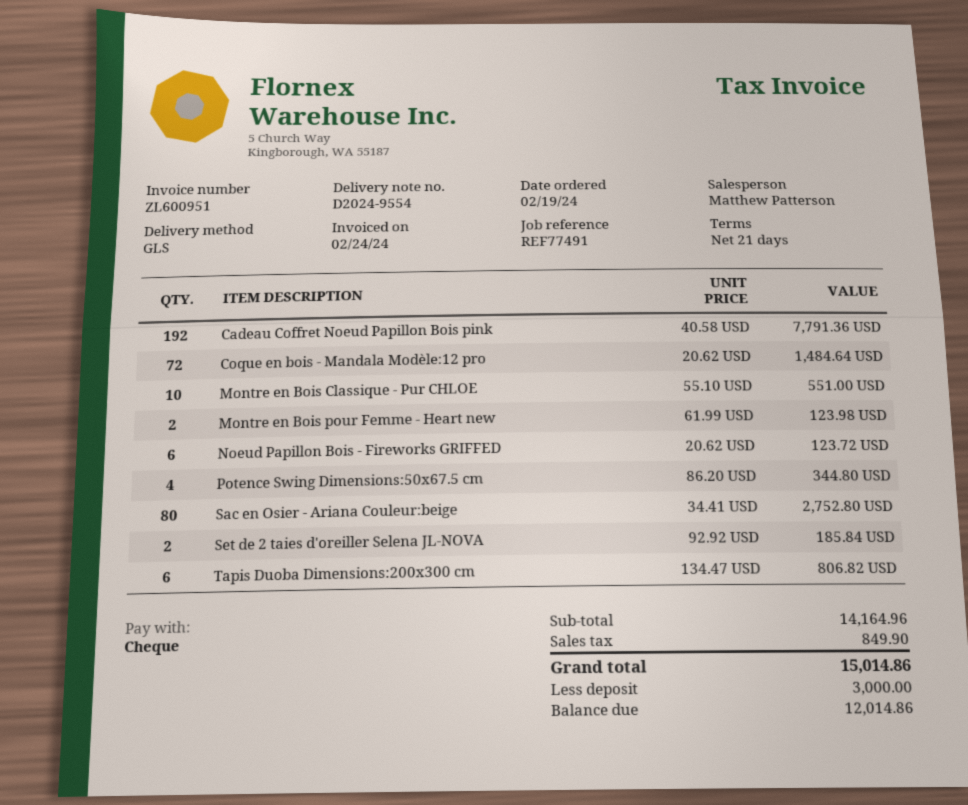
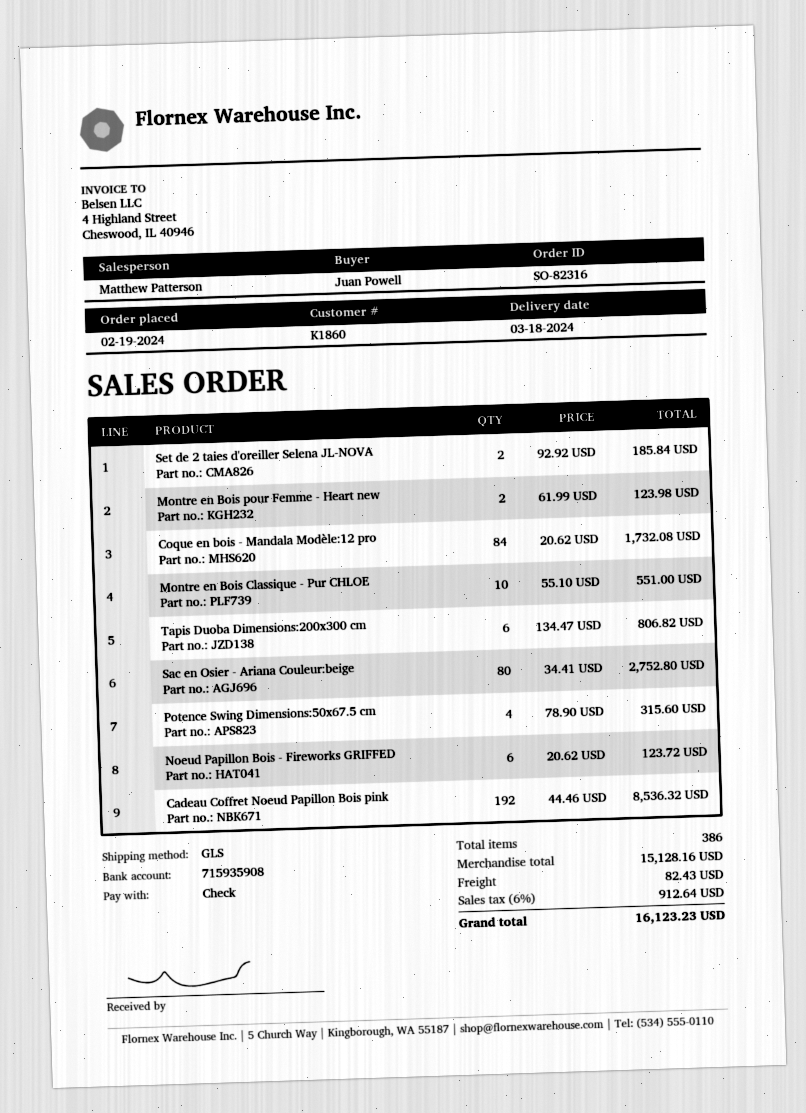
Cadeau Coffret Noeud Papillon Bois pink: 192 x 40.58 = 7791.36 -> 192 x 44.46 = 8536.32
Coque en bois - Mandala Modèle:12 pro: 72 x 20.62 = 1484.64 -> 84 x 20.62 = 1732.08
Potence Swing Dimensions:50x67.5 cm: 4 x 86.20 = 344.80 -> 4 x 78.90 = 315.60
subtotal: 14164.96 -> 15128.16
shipping: none -> 82.43
tax: 849.90 -> 912.64
total: 15014.86 -> 16123.23

